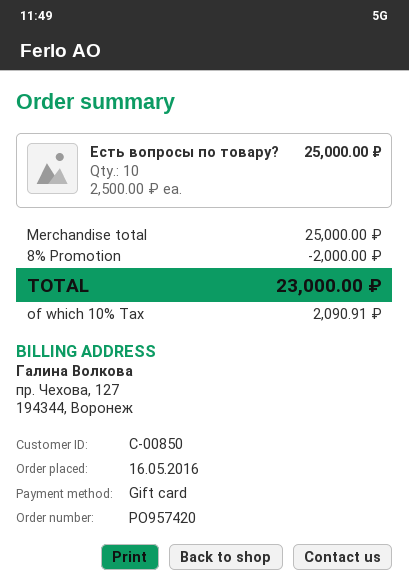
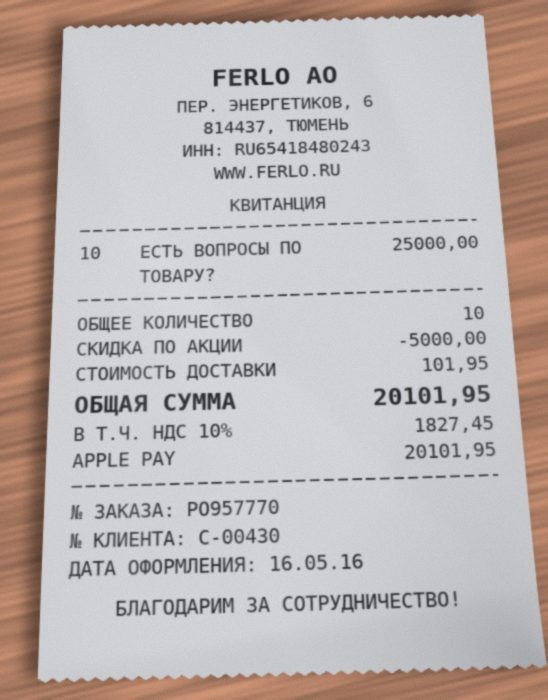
order number: PO957420 -> PO957770
customer number: C-00850 -> C-00430
payment method: gift card -> Apple Pay
discount: 2000.00 -> 5000.00
shipping: none -> 101.95
tax: 10% = 2090.91 -> 10% = 1827.45
total: 23000.00 -> 20101.95

